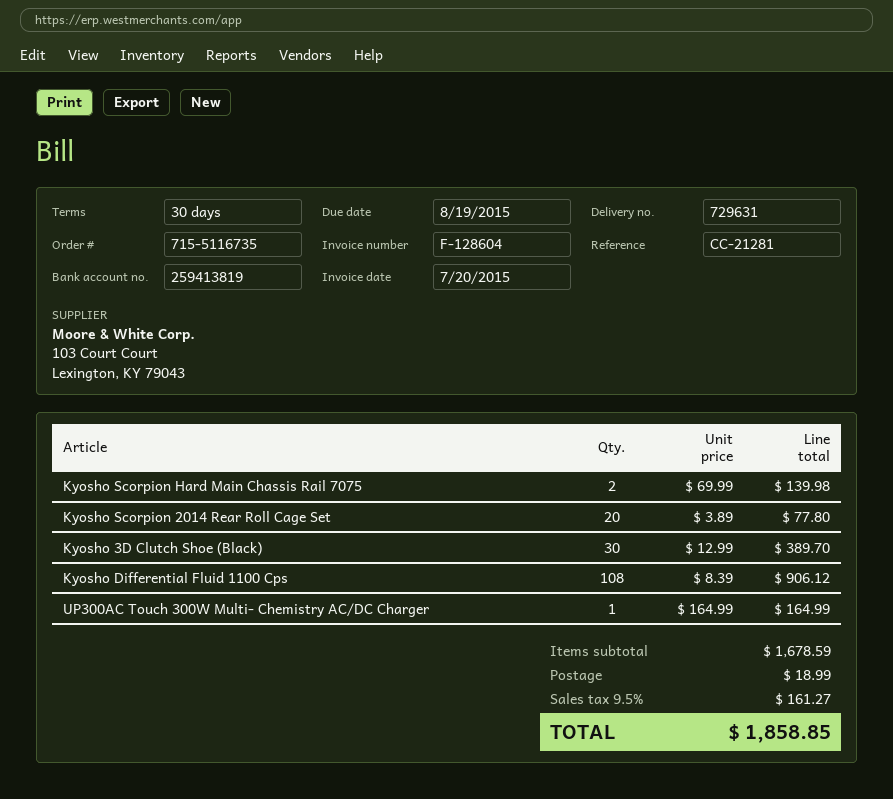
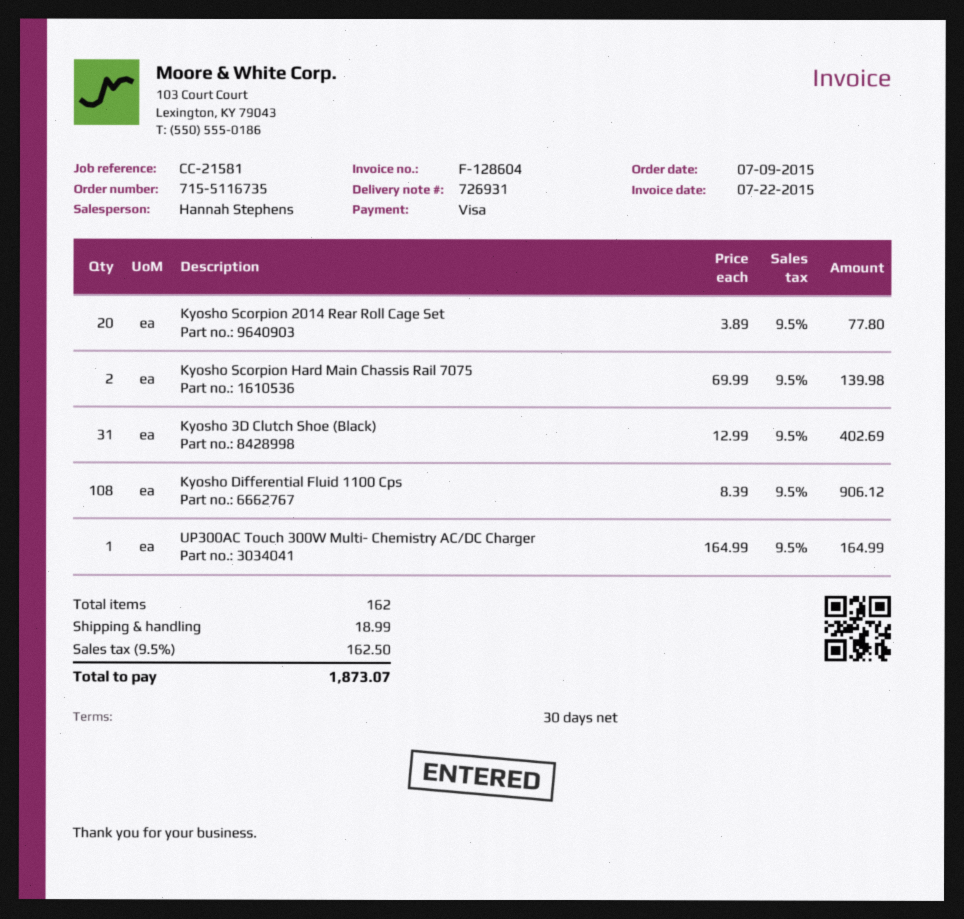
delivery note number: 729631 -> 726931
invoice date: 2015-07-20 -> 2015-07-22
reference: CC-21281 -> CC-21581
Kyosho 3D Clutch Shoe (Black): 30 x 12.99 = 389.70 -> 31 x 12.99 = 402.69
tax: 9.5% = 161.27 -> 9.5% = 162.50
total: 1858.85 -> 1873.07

